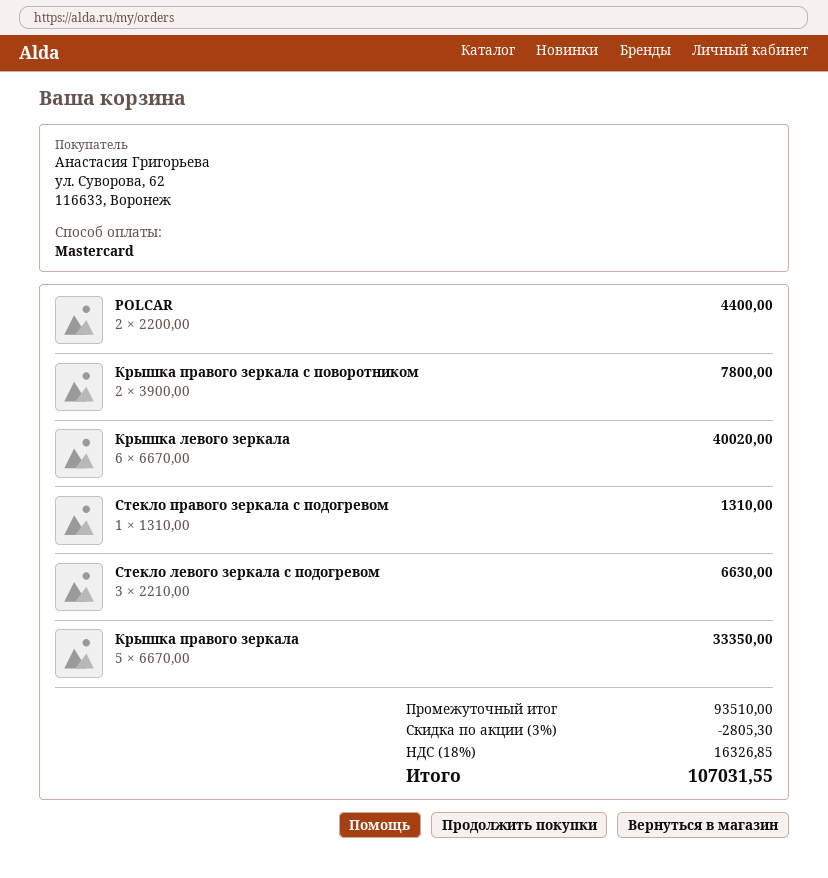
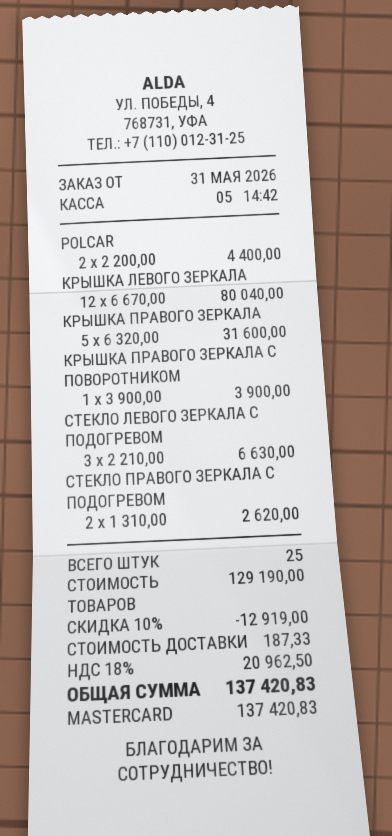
Крышка правого зеркала с поворотником: 2 x 3900.00 = 7800.00 -> 1 x 3900.00 = 3900.00
Крышка левого зеркала: 6 x 6670.00 = 40020.00 -> 12 x 6670.00 = 80040.00
Стекло правого зеркала с подогревом: 1 x 1310.00 = 1310.00 -> 2 x 1310.00 = 2620.00
Крышка правого зеркала: 5 x 6670.00 = 33350.00 -> 5 x 6320.00 = 31600.00
subtotal: 93510.00 -> 129190.00
discount: 3% = 2805.30 -> 10% = 12919.00
shipping: none -> 187.33
tax: 18% = 16326.85 -> 18% = 20962.50
total: 107031.55 -> 137420.83

